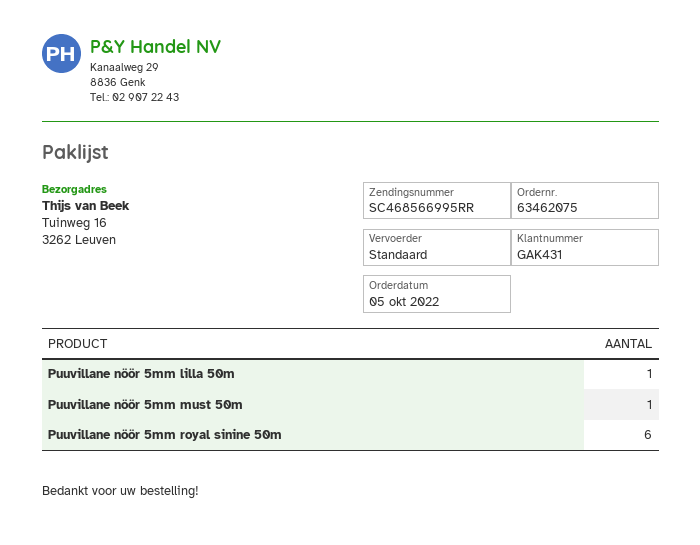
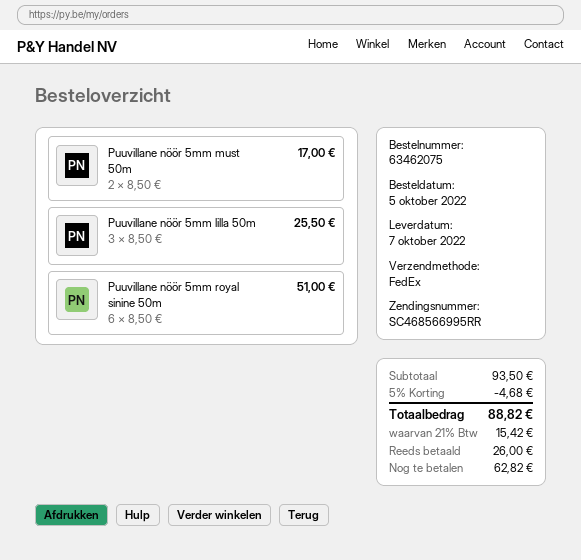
shipping method: standard -> FedEx
Puuvillane nöör 5mm lilla 50m: 1 -> 3
Puuvillane nöör 5mm must 50m: 1 -> 2

